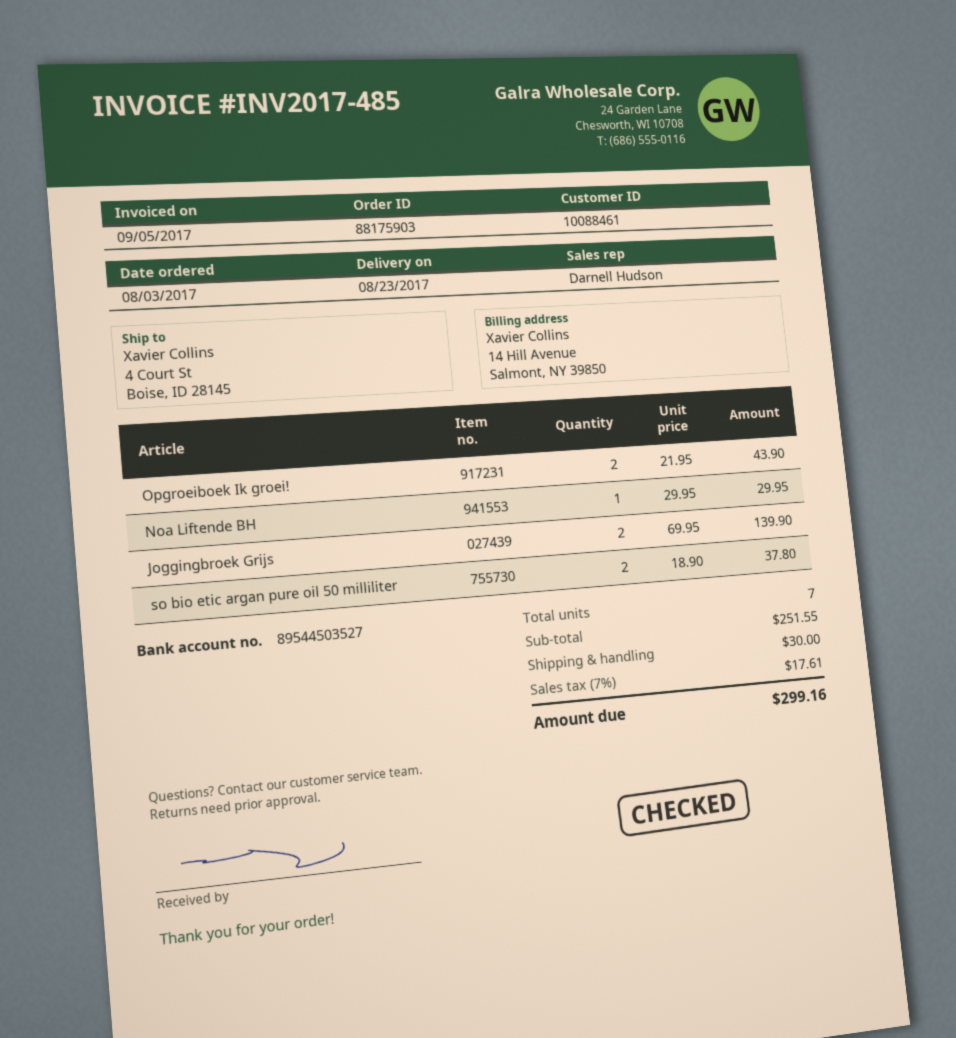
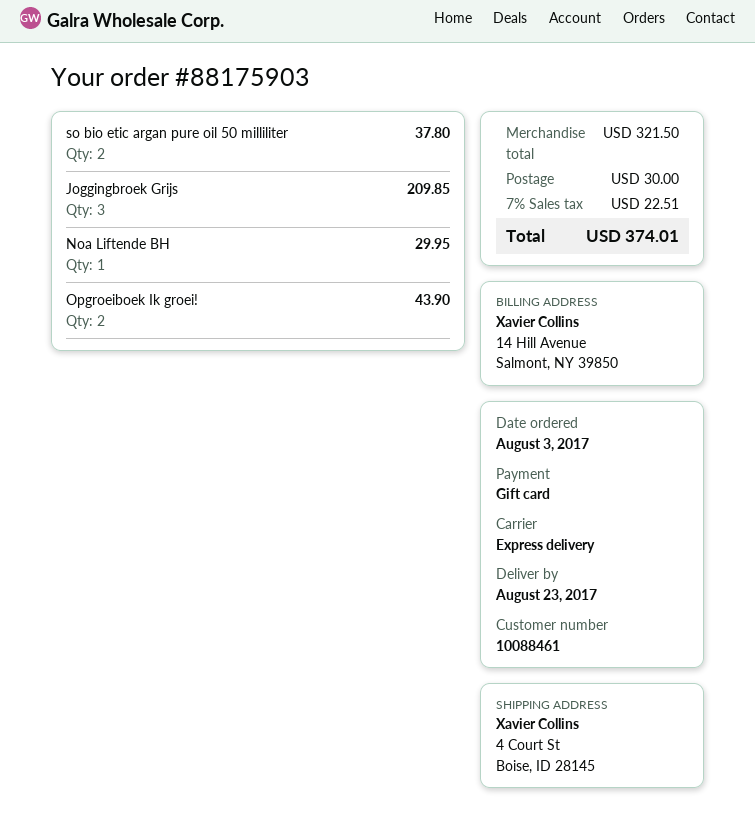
Joggingbroek Grijs: 2 for 139.90 -> 3 for 209.85
subtotal: 251.55 -> 321.50
tax: 7% = 17.61 -> 7% = 22.51
total: 299.16 -> 374.01

